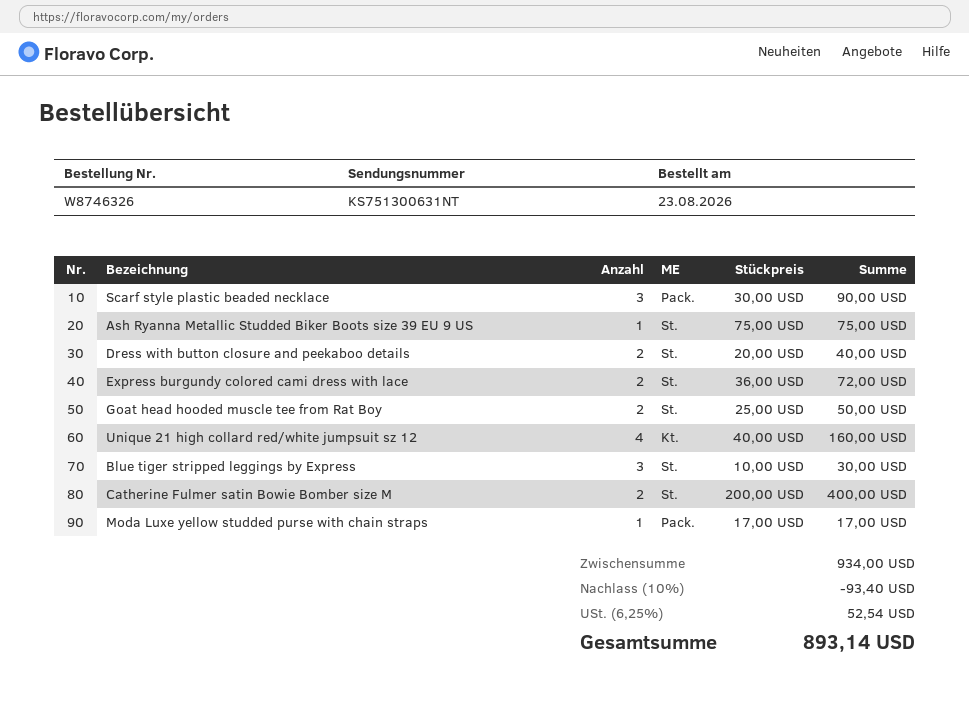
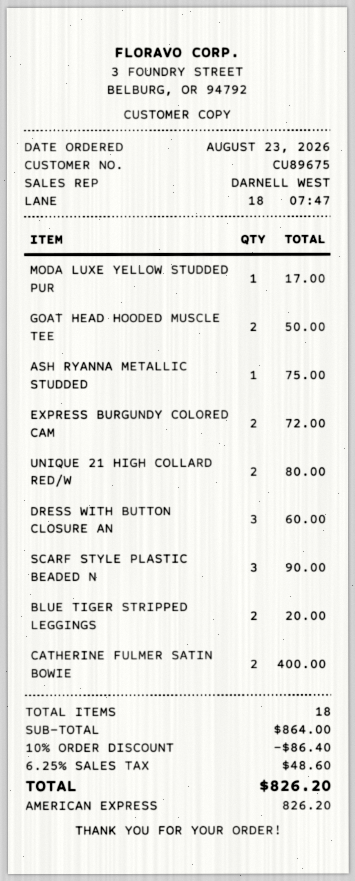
Dress with button closure and peekaboo details: 2 for 40.00 -> 3 for 60.00
Unique 21 high collard red/white jumpsuit sz 12: 4 for 160.00 -> 2 for 80.00
Blue tiger stripped leggings by Express: 3 for 30.00 -> 2 for 20.00
subtotal: 934.00 -> 864.00
discount: 10% = 93.40 -> 10% = 86.40
tax: 6.25% = 52.54 -> 6.25% = 48.60
total: 893.14 -> 826.20

